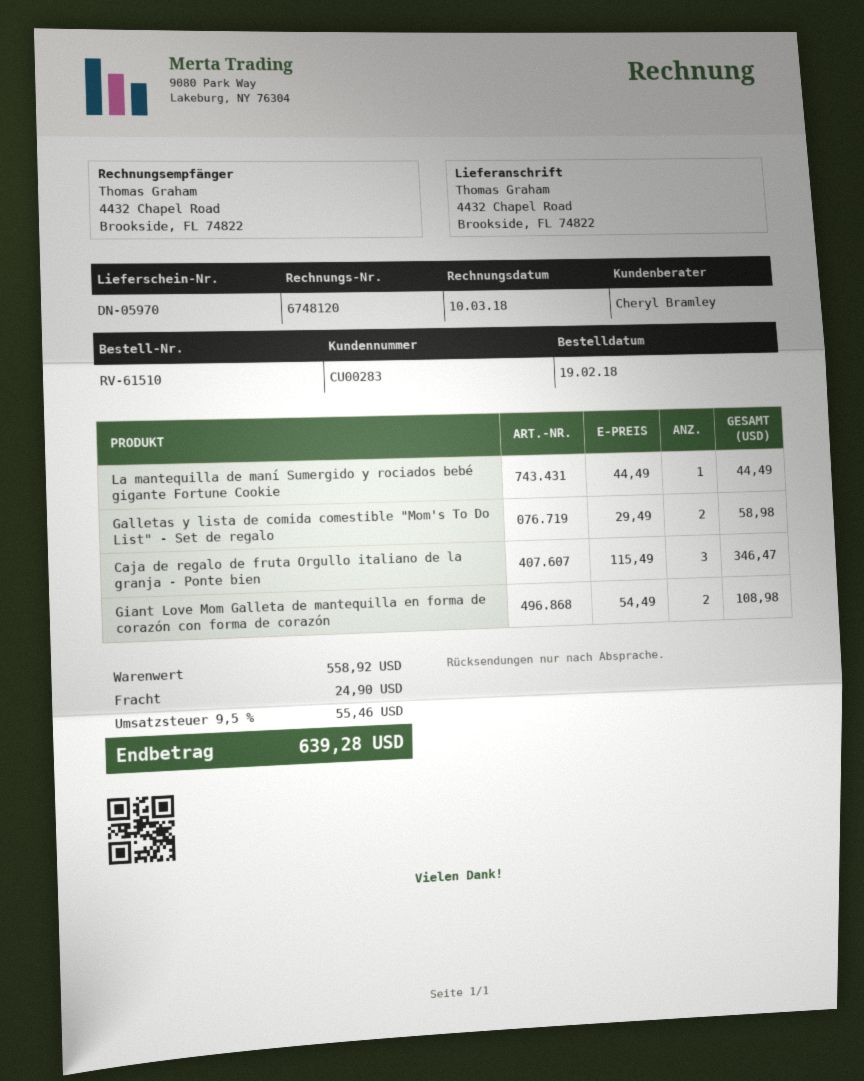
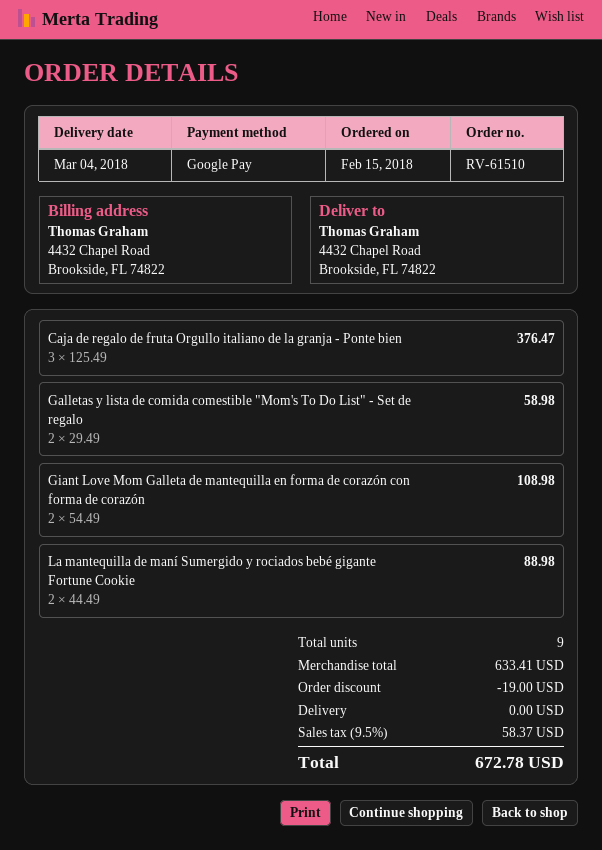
order date: 2018-02-19 -> 2018-02-15
La mantequilla de maní Sumergido y rociados bebé gigante Fortune Cookie: 1 x 44.49 = 44.49 -> 2 x 44.49 = 88.98
Caja de regalo de fruta Orgullo italiano de la granja - Ponte bien: 3 x 115.49 = 346.47 -> 3 x 125.49 = 376.47
subtotal: 558.92 -> 633.41
discount: none -> 19.00
shipping: 24.90 -> 0.00
tax: 9.5% = 55.46 -> 9.5% = 58.37
total: 639.28 -> 672.78

